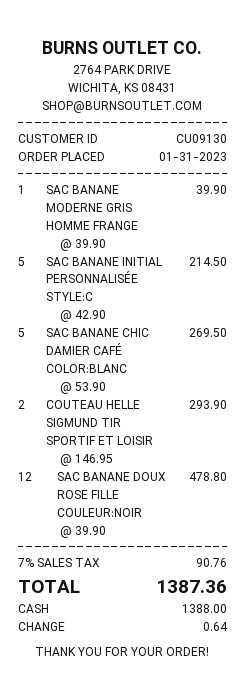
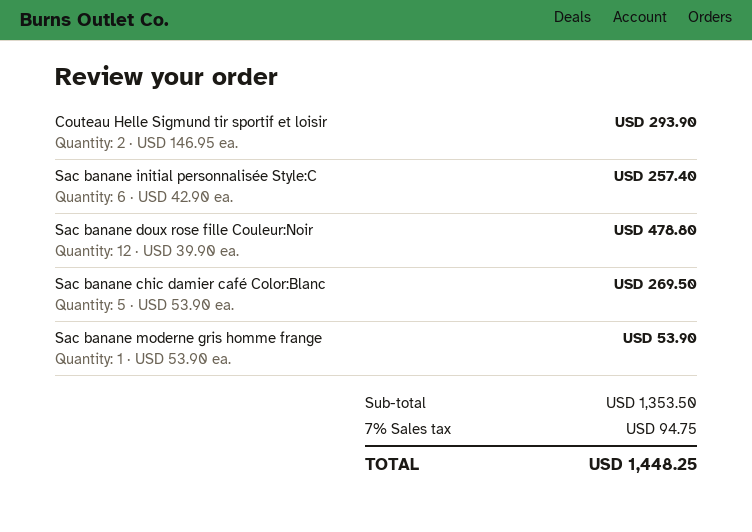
SAC BANANE MODERNE GRIS HOMME FRANGE: 1 x 39.90 = 39.90 -> 1 x 53.90 = 53.90
SAC BANANE INITIAL PERSONNALISÉE STYLE:C: 5 x 42.90 = 214.50 -> 6 x 42.90 = 257.40
tax: 7% = 90.76 -> 7% = 94.75
total: 1387.36 -> 1448.25

